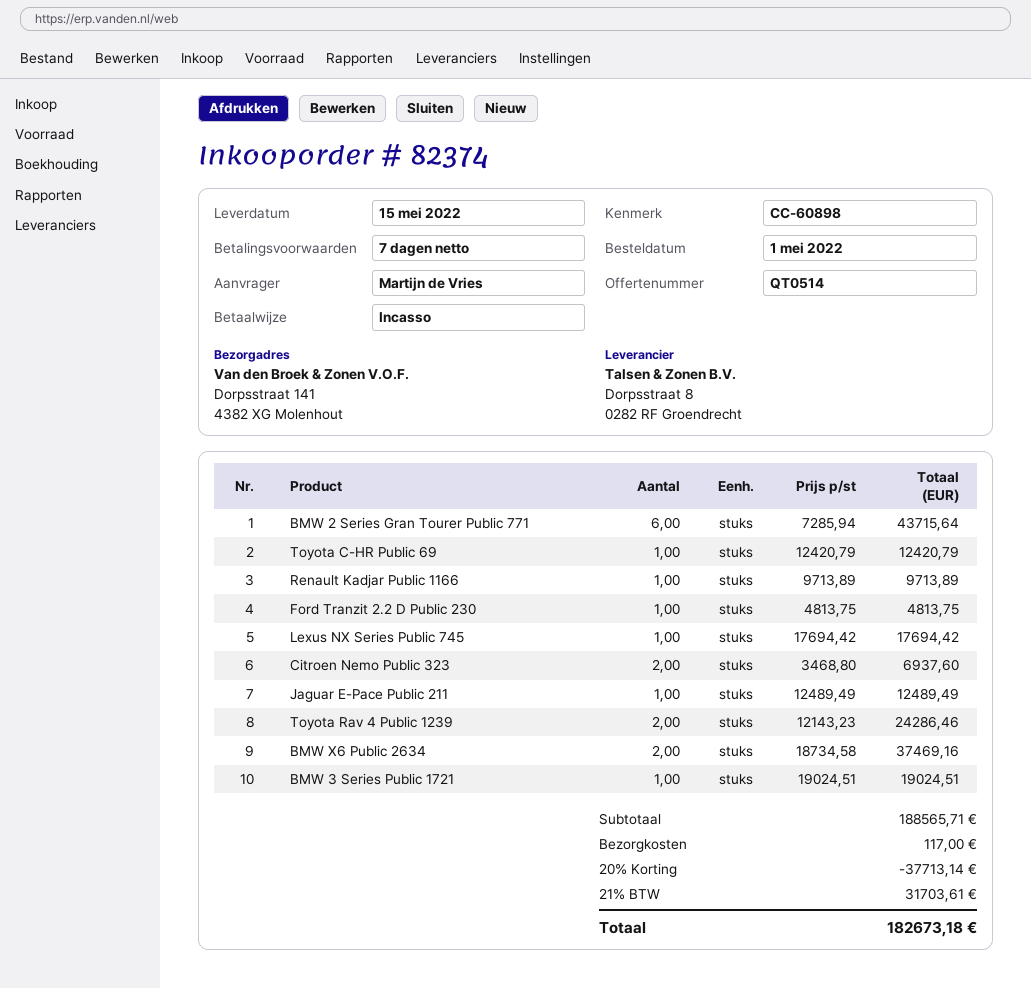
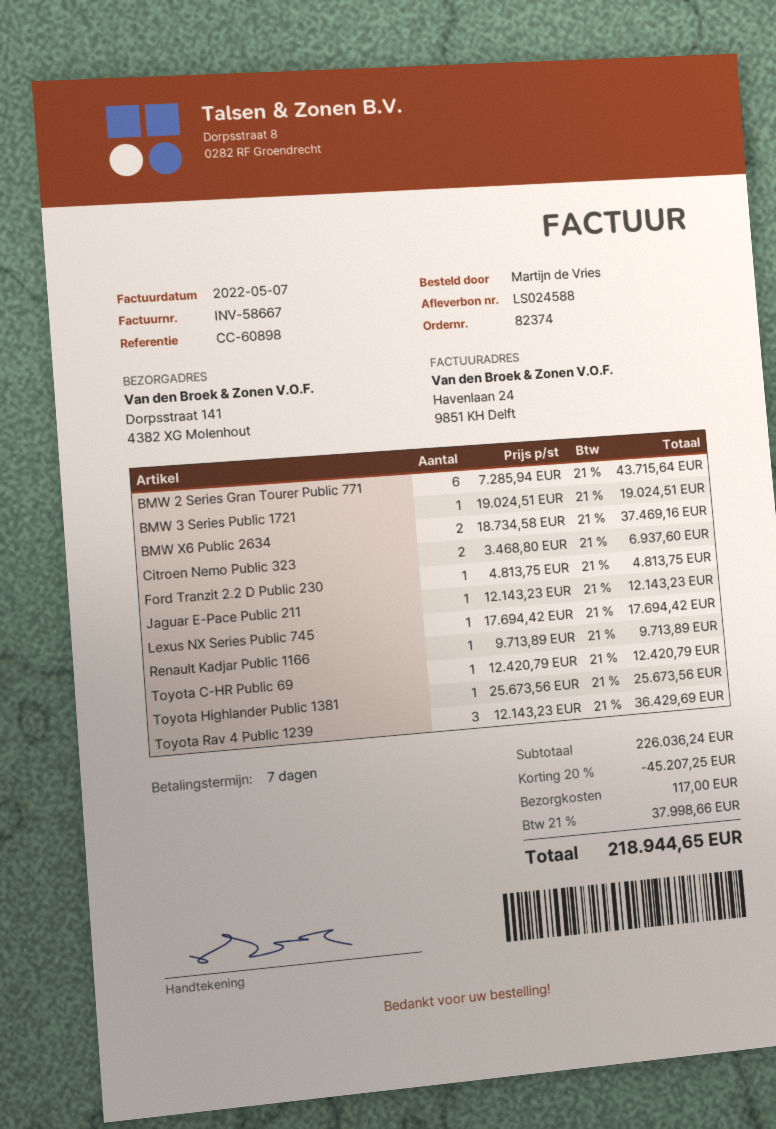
Jaguar E-Pace Public 211: 1 x 12489.49 = 12489.49 -> 1 x 12143.23 = 12143.23
Toyota Rav 4 Public 1239: 2 x 12143.23 = 24286.46 -> 3 x 12143.23 = 36429.69
Toyota Highlander Public 1381: none -> 1 x 25673.56 = 25673.56
subtotal: 188565.71 -> 226036.24
discount: 20% = 37713.14 -> 20% = 45207.25
tax: 21% = 31703.61 -> 21% = 37998.66
total: 182673.18 -> 218944.65

